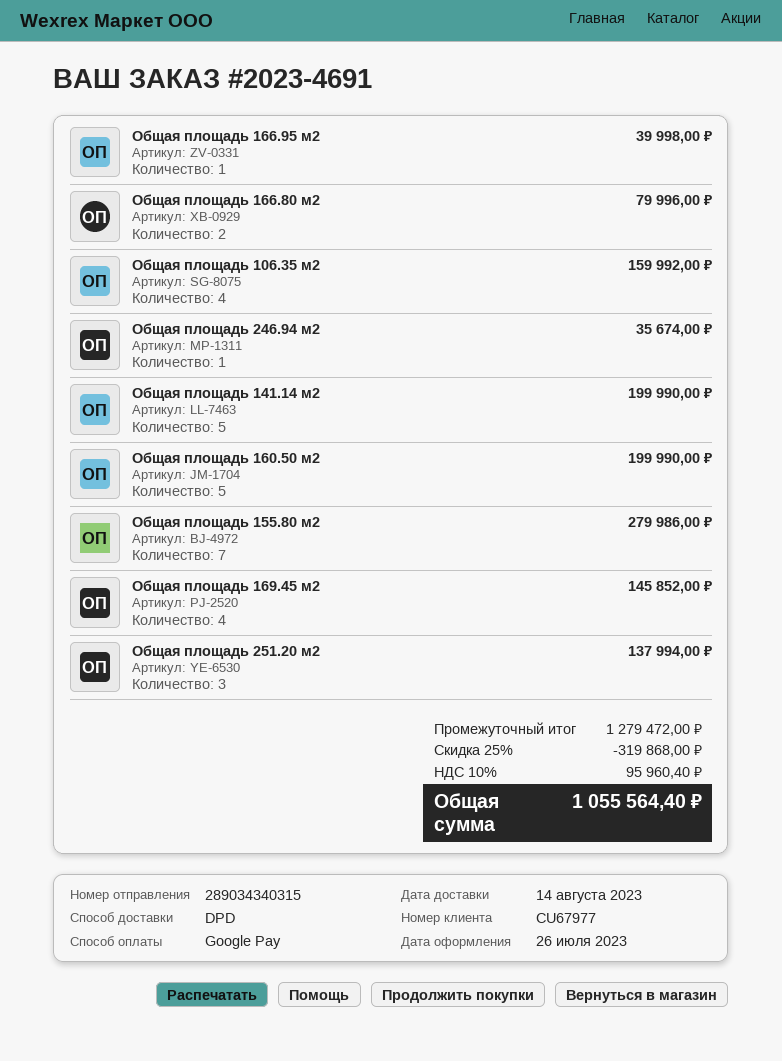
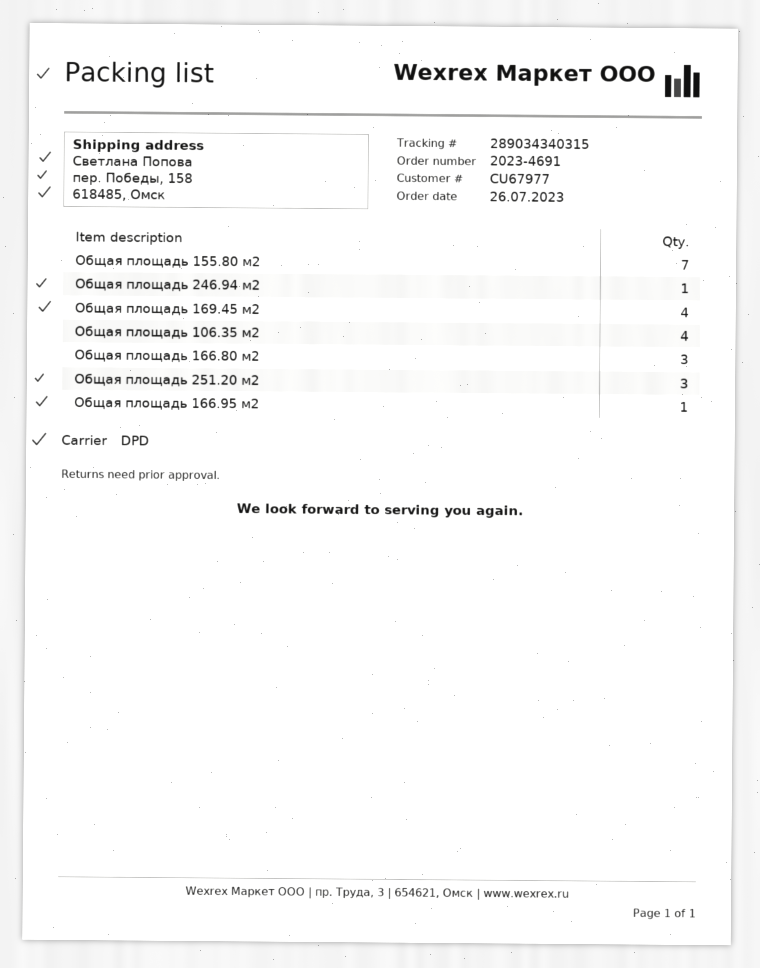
Общая площадь 166.80 м2: 2 -> 3
Общая площадь 141.14 м2: 5 -> none
Общая площадь 160.50 м2: 5 -> none

